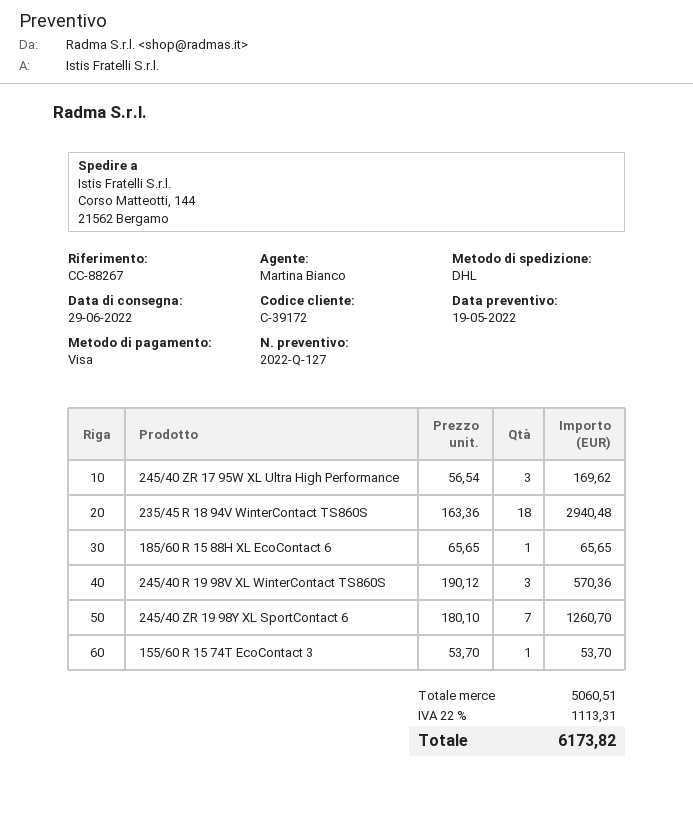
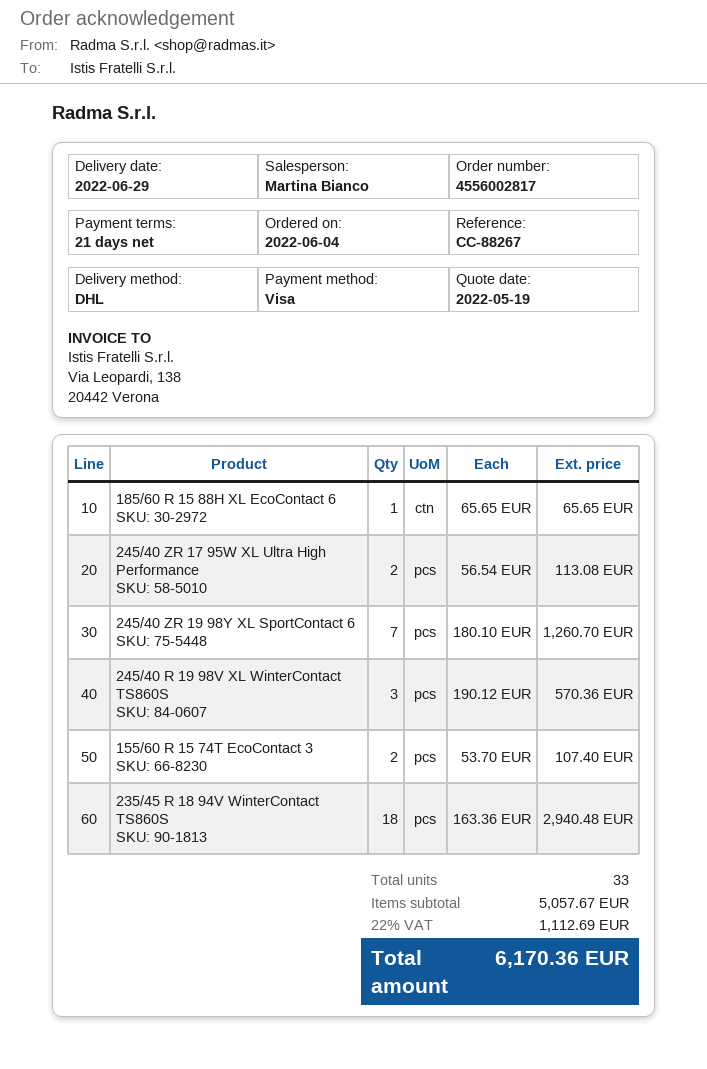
245/40 ZR 17 95W XL Ultra High Performance: 3 x 56.54 = 169.62 -> 2 x 56.54 = 113.08
155/60 R 15 74T EcoContact 3: 1 x 53.70 = 53.70 -> 2 x 53.70 = 107.40
subtotal: 5060.51 -> 5057.67
tax: 22% = 1113.31 -> 22% = 1112.69
total: 6173.82 -> 6170.36

